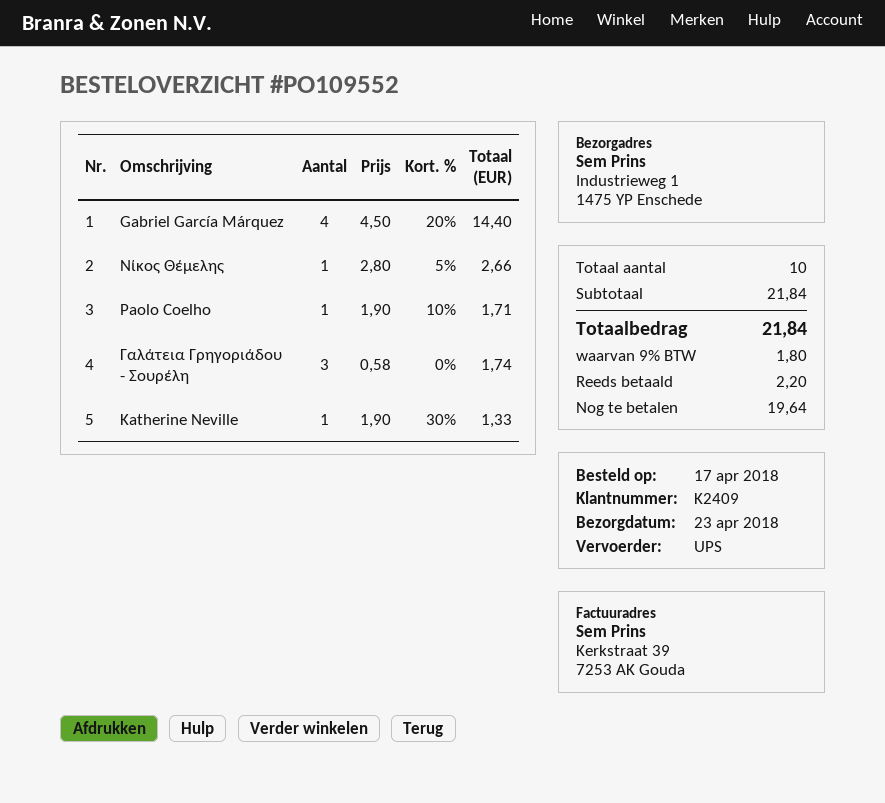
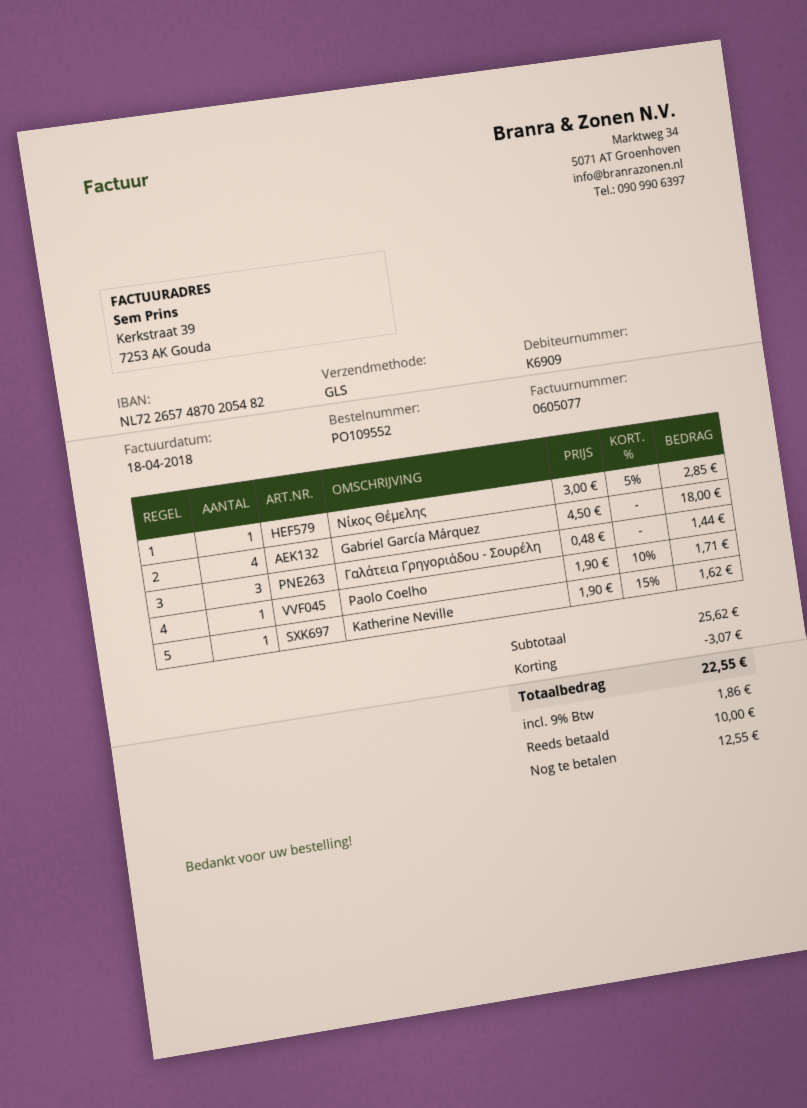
customer number: K2409 -> K6909
shipping method: UPS -> GLS
Gabriel García Márquez: 4 x 4.50 - 20% = 14.40 -> 4 x 4.50 = 18.00
Νίκος Θέμελης: 1 x 2.80 - 5% = 2.66 -> 1 x 3.00 - 5% = 2.85
Γαλάτεια Γρηγοριάδου - Σουρέλη: 3 x 0.58 = 1.74 -> 3 x 0.48 = 1.44
Katherine Neville: 1 x 1.90 - 30% = 1.33 -> 1 x 1.90 - 15% = 1.62
subtotal: 21.84 -> 25.62
discount: none -> 3.07
tax: 9% = 1.80 -> 9% = 1.86
total: 21.84 -> 22.55
deposit: 2.20 -> 10.00
balance: 19.64 -> 12.55

